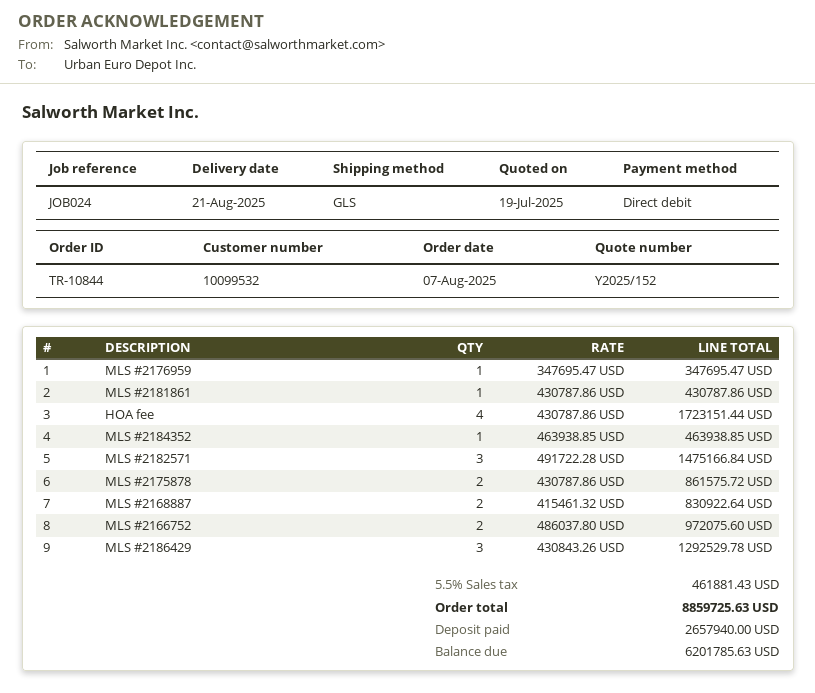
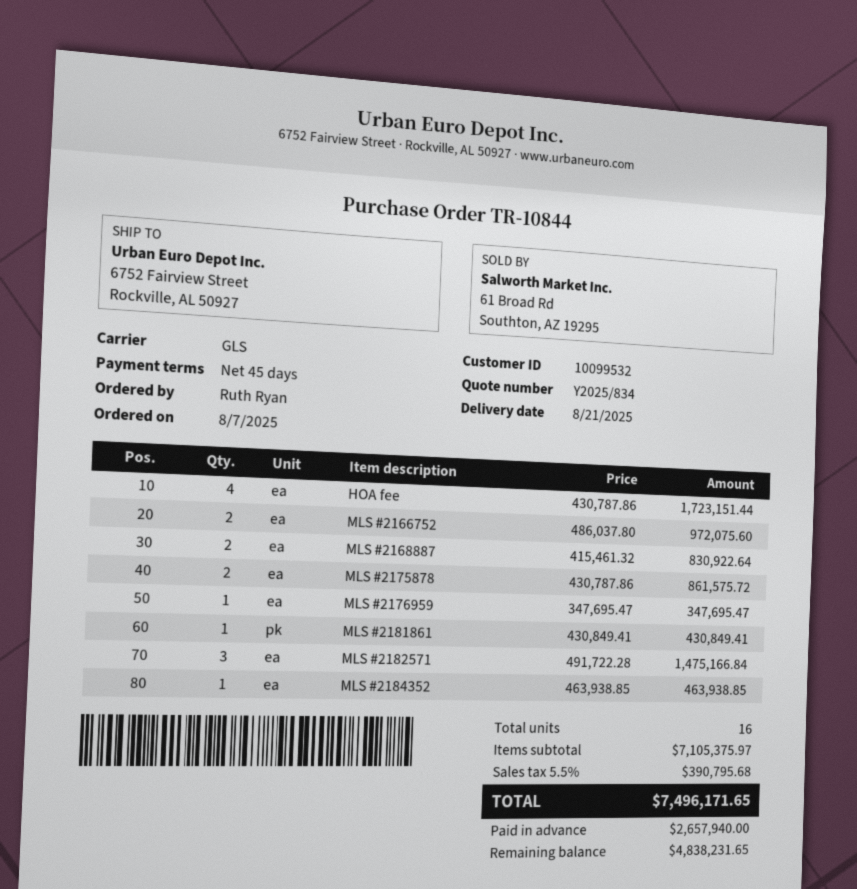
quote number: Y2025/152 -> Y2025/834
MLS #2181861: 1 x 430787.86 = 430787.86 -> 1 x 430849.41 = 430849.41
MLS #2186429: 3 x 430843.26 = 1292529.78 -> none
tax: 5.5% = 461881.43 -> 5.5% = 390795.68
total: 8859725.63 -> 7496171.65
balance: 6201785.63 -> 4838231.65

